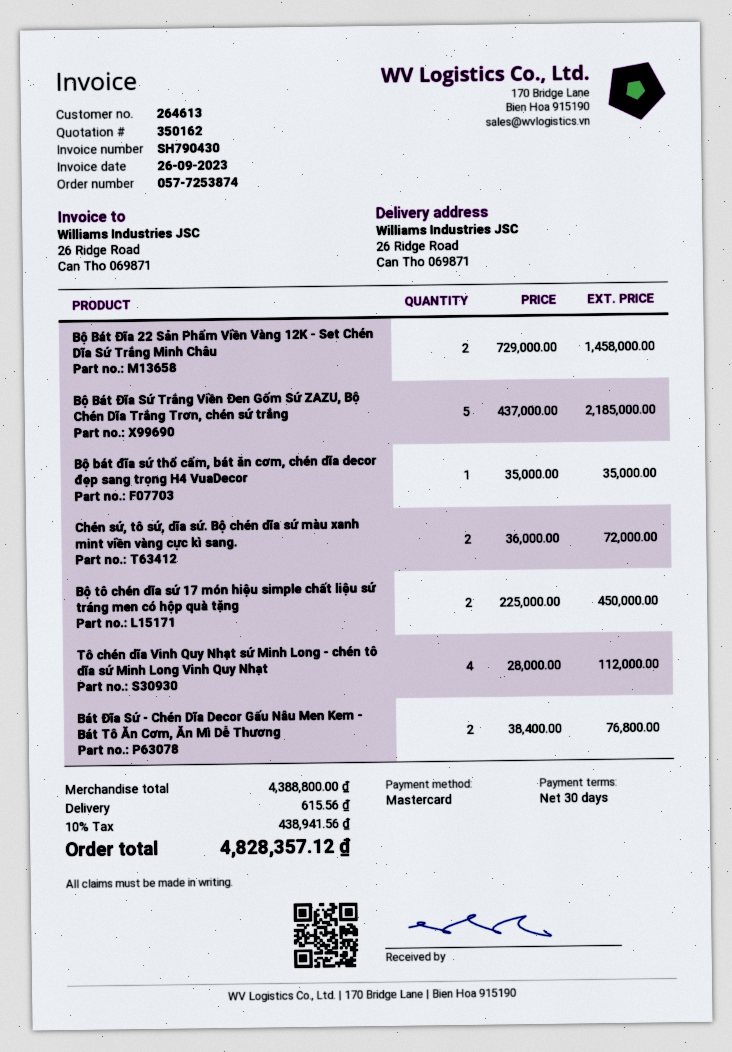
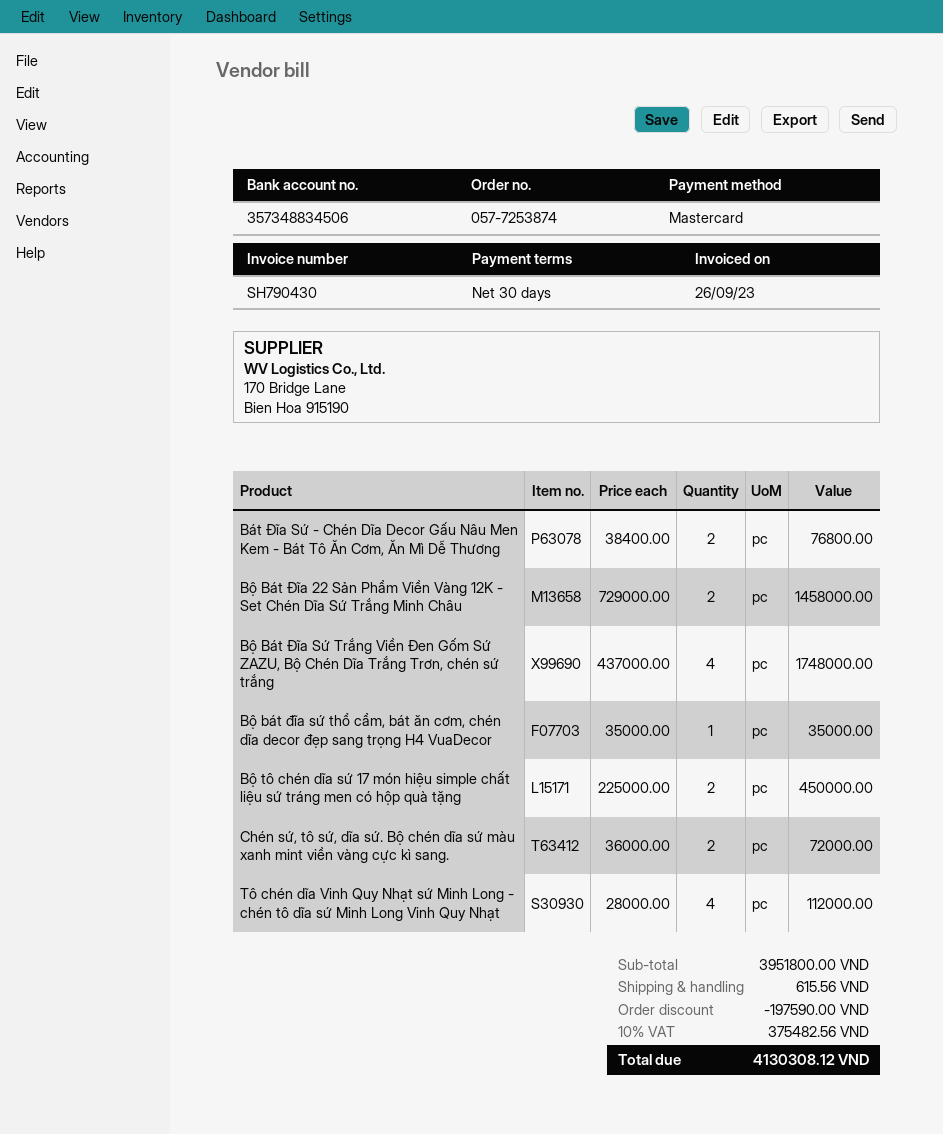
Bộ Bát Đĩa Sứ Trắng Viền Đen Gốm Sứ ZAZU, Bộ Chén Dĩa Trắng Trơn, chén sứ trắng: 5 x 437000.00 = 2185000.00 -> 4 x 437000.00 = 1748000.00
subtotal: 4388800.00 -> 3951800.00
discount: none -> 197590.00
tax: 10% = 438941.56 -> 10% = 375482.56
total: 4828357.12 -> 4130308.12

